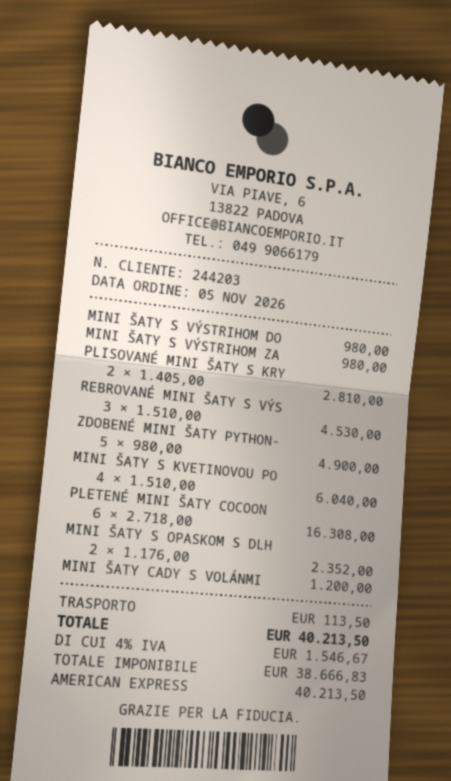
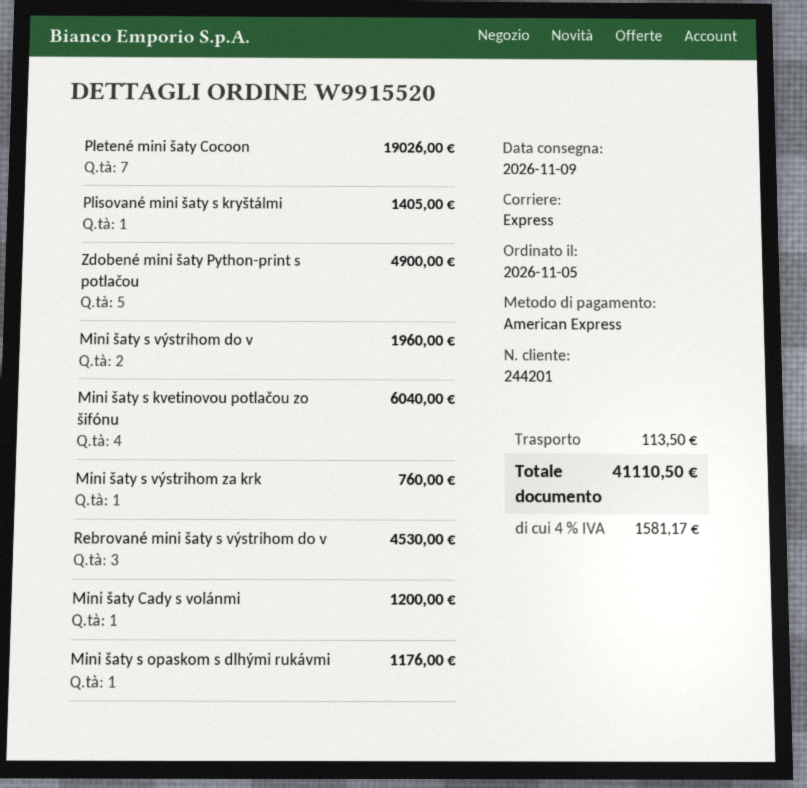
customer number: 244203 -> 244201
MINI ŠATY S VÝSTRIHOM DO: 1 for 980.00 -> 2 for 1960.00
MINI ŠATY S VÝSTRIHOM ZA: 1 for 980.00 -> 1 for 760.00
PLISOVANÉ MINI ŠATY S KRY: 2 for 2810.00 -> 1 for 1405.00
PLETENÉ MINI ŠATY COCOON: 6 for 16308.00 -> 7 for 19026.00
MINI ŠATY S OPASKOM S DLH: 2 for 2352.00 -> 1 for 1176.00
tax: 4% = 1546.67 -> 4% = 1581.17
total: 40213.50 -> 41110.50

